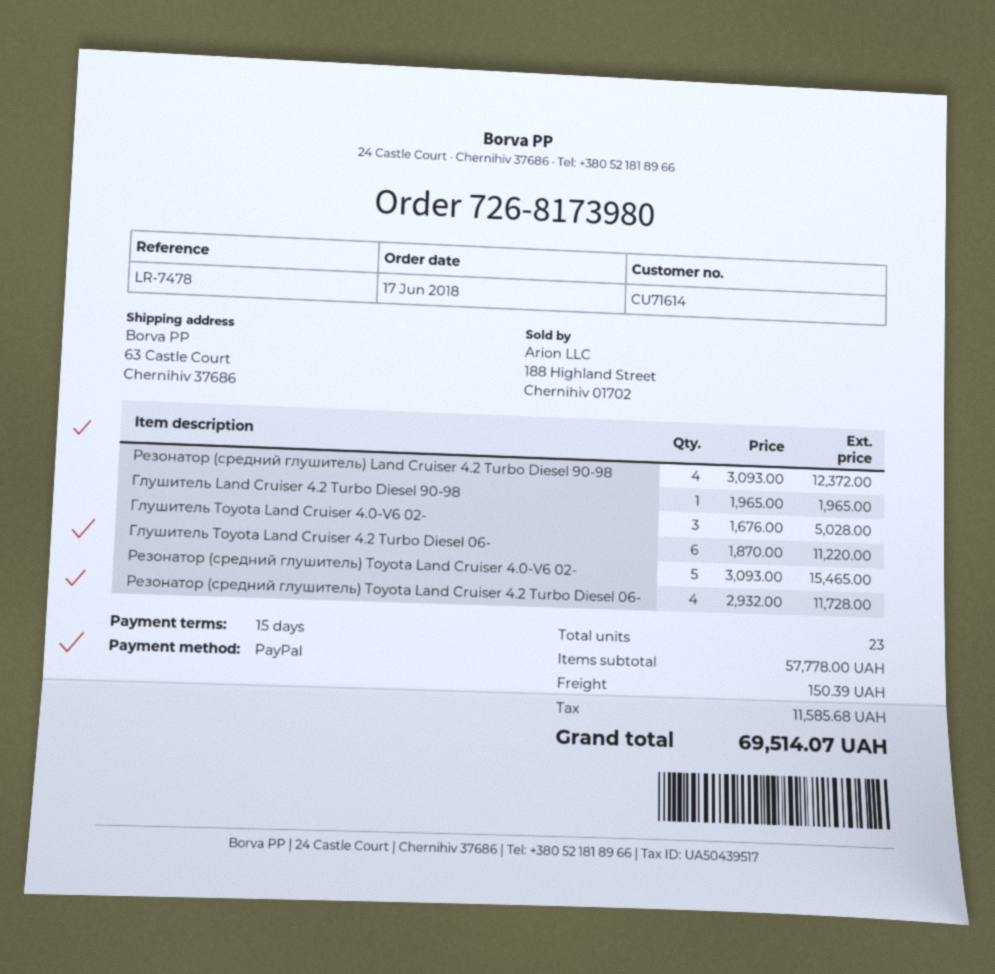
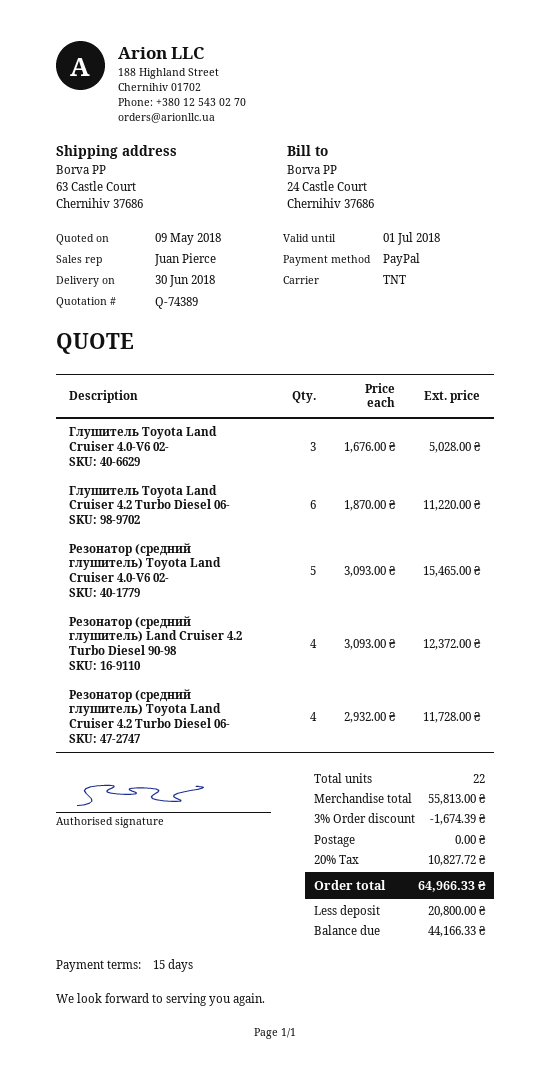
Глушитель Land Cruiser 4.2 Turbo Diesel 90-98: 1 x 1965.00 = 1965.00 -> none
total quantity: 23 -> 22
subtotal: 57778.00 -> 55813.00
discount: none -> 3% = 1674.39
shipping: 150.39 -> 0.00
tax: 11585.68 -> 10827.72
total: 69514.07 -> 64966.33

